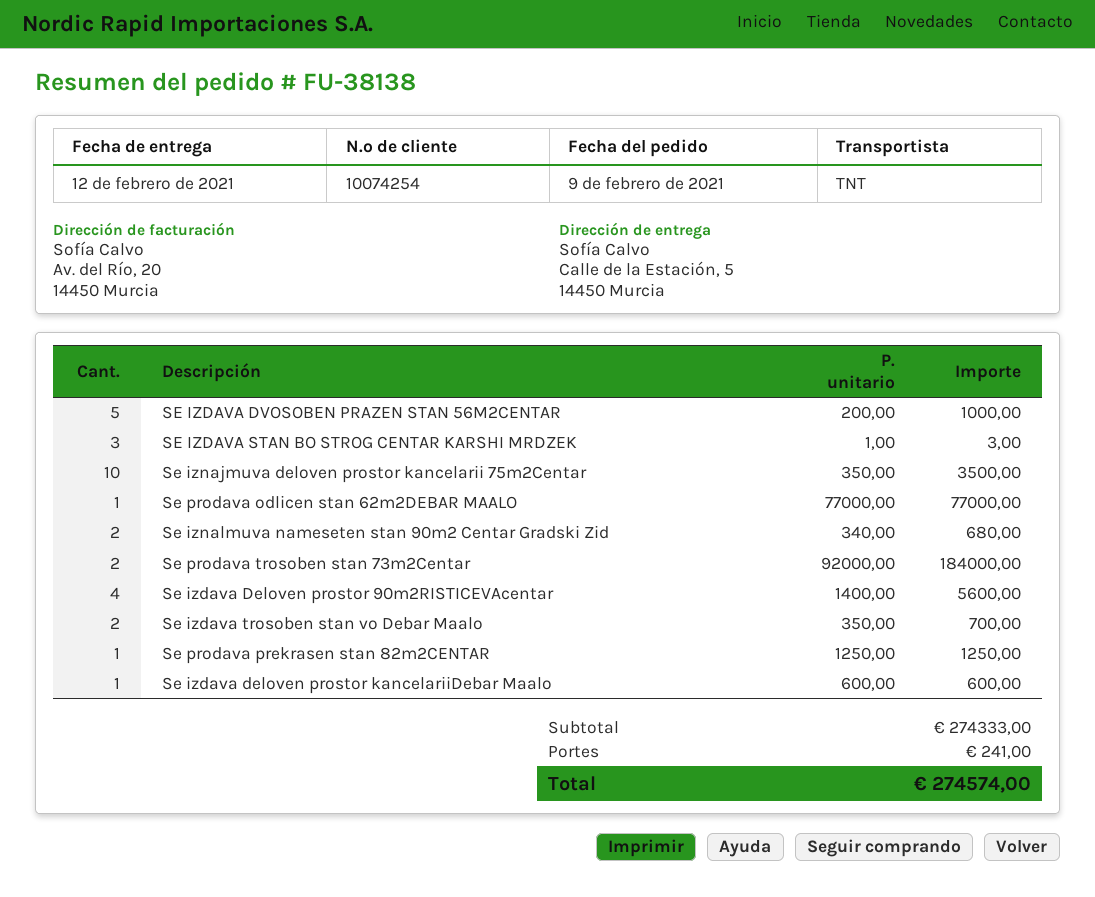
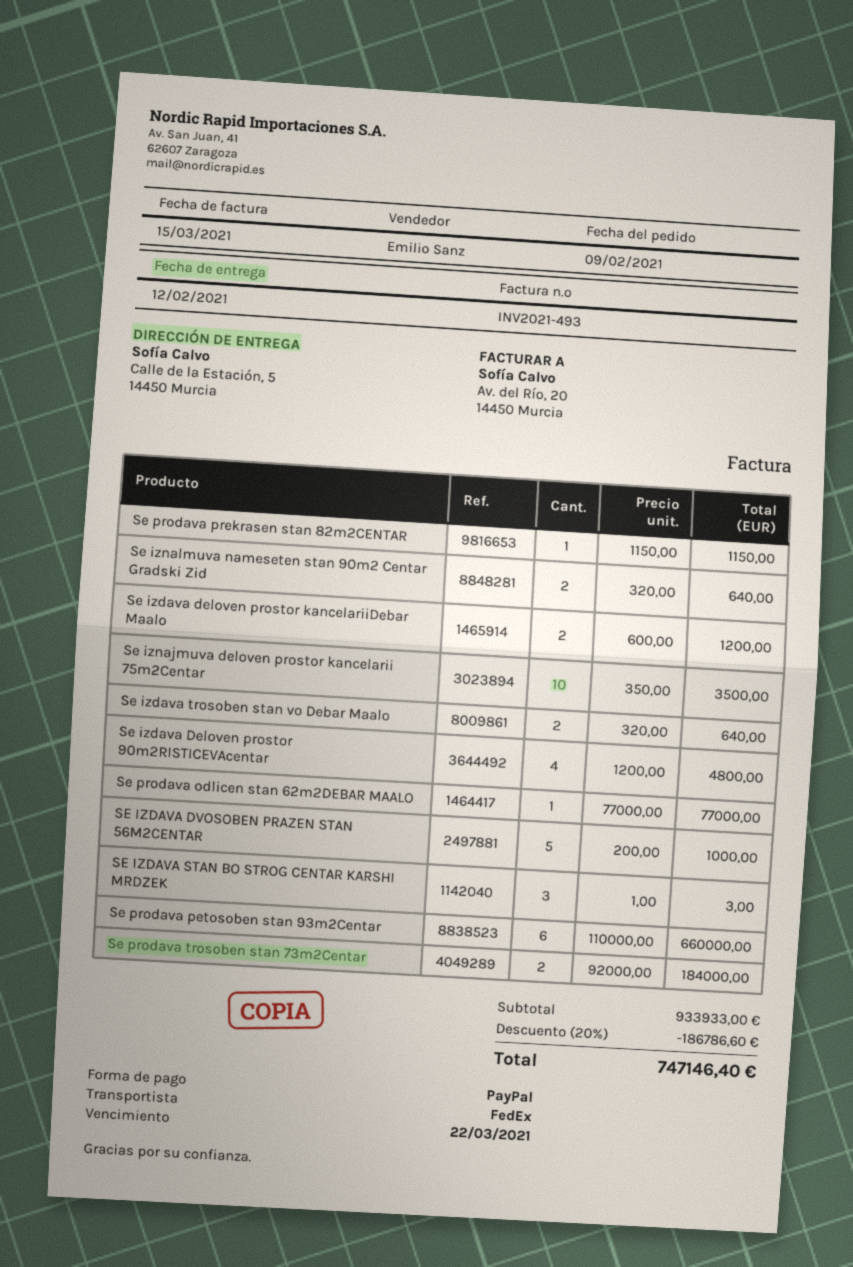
shipping method: TNT -> FedEx
Se iznalmuva nameseten stan 90m2 Centar Gradski Zid: 2 x 340.00 = 680.00 -> 2 x 320.00 = 640.00
Se izdava Deloven prostor 90m2RISTICEVAcentar: 4 x 1400.00 = 5600.00 -> 4 x 1200.00 = 4800.00
Se izdava trosoben stan vo Debar Maalo: 2 x 350.00 = 700.00 -> 2 x 320.00 = 640.00
Se prodava prekrasen stan 82m2CENTAR: 1 x 1250.00 = 1250.00 -> 1 x 1150.00 = 1150.00
Se izdava deloven prostor kancelariiDebar Maalo: 1 x 600.00 = 600.00 -> 2 x 600.00 = 1200.00
Se prodava petosoben stan 93m2Centar: none -> 6 x 110000.00 = 660000.00
subtotal: 274333.00 -> 933933.00
discount: none -> 20% = 186786.60
shipping: 241.00 -> none
total: 274574.00 -> 747146.40

